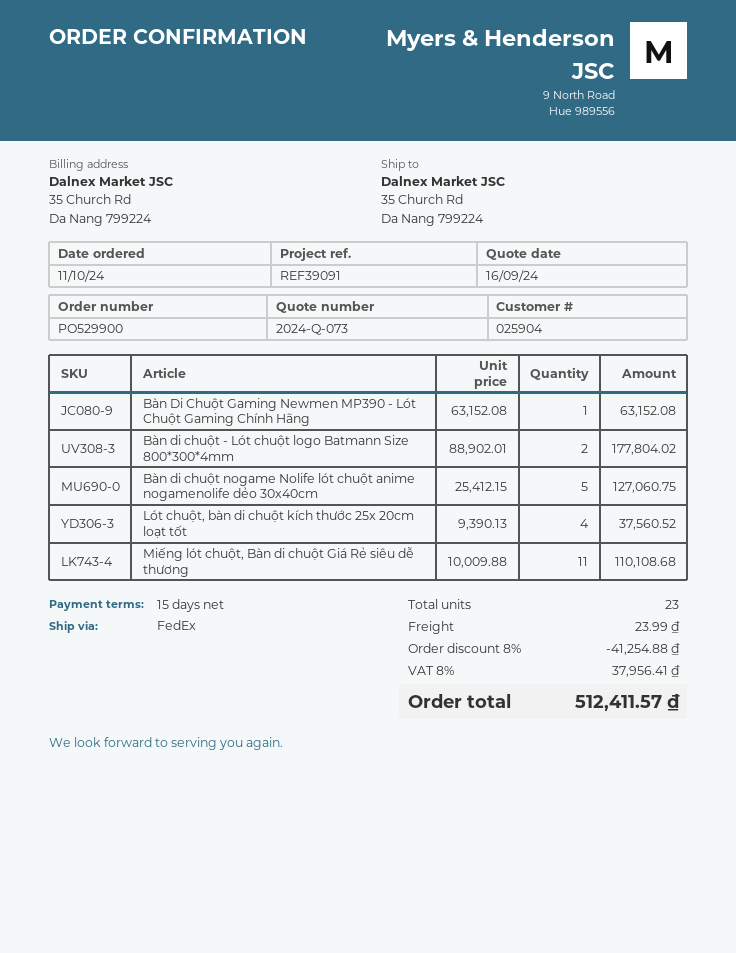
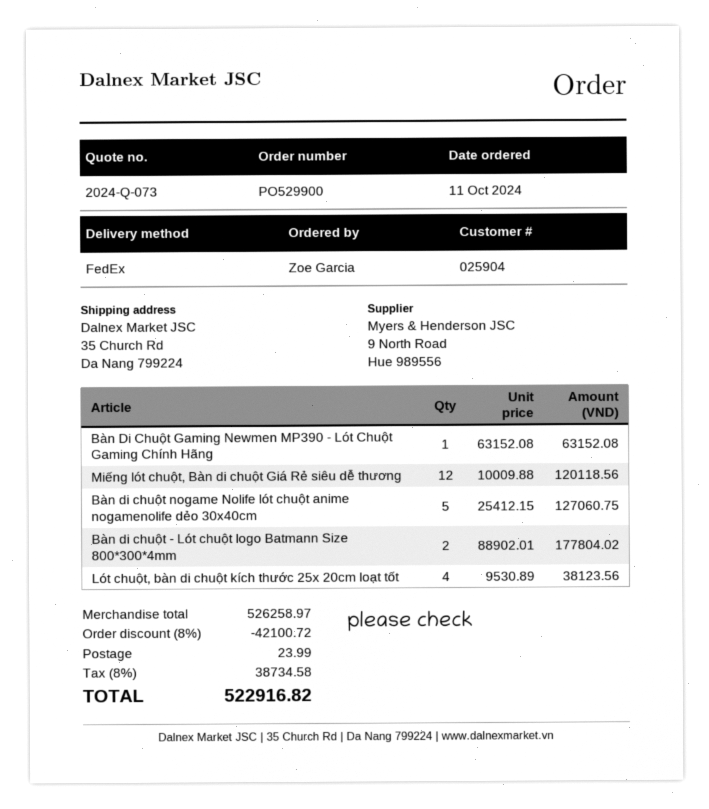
Lót chuột, bàn di chuột kích thước 25x 20cm loạt tốt: 4 x 9390.13 = 37560.52 -> 4 x 9530.89 = 38123.56
Miếng lót chuột, Bàn di chuột Giá Rẻ siêu dễ thương: 11 x 10009.88 = 110108.68 -> 12 x 10009.88 = 120118.56
discount: 8% = 41254.88 -> 8% = 42100.72
tax: 8% = 37956.41 -> 8% = 38734.58
total: 512411.57 -> 522916.82

